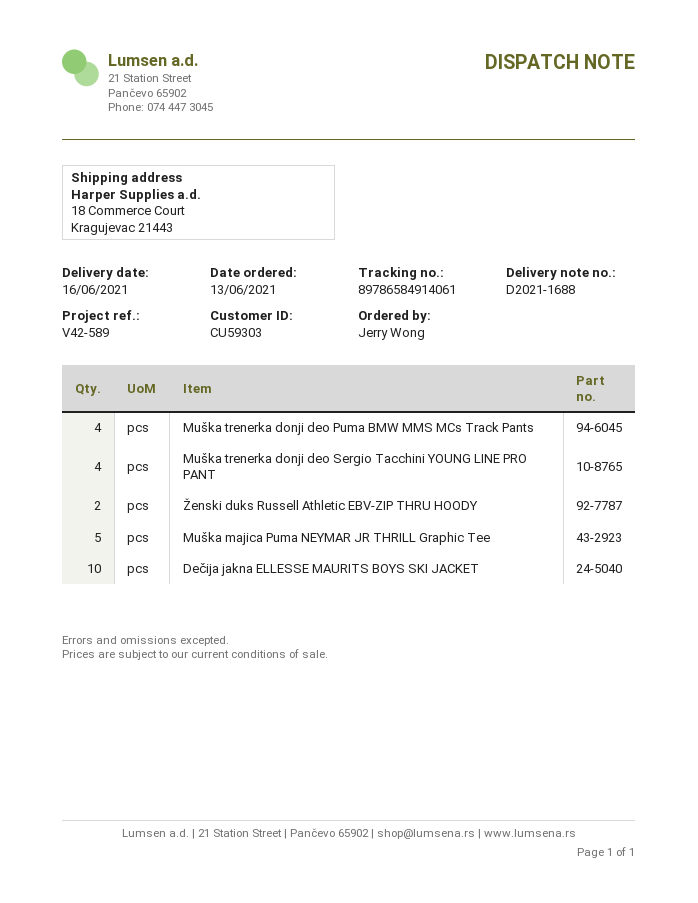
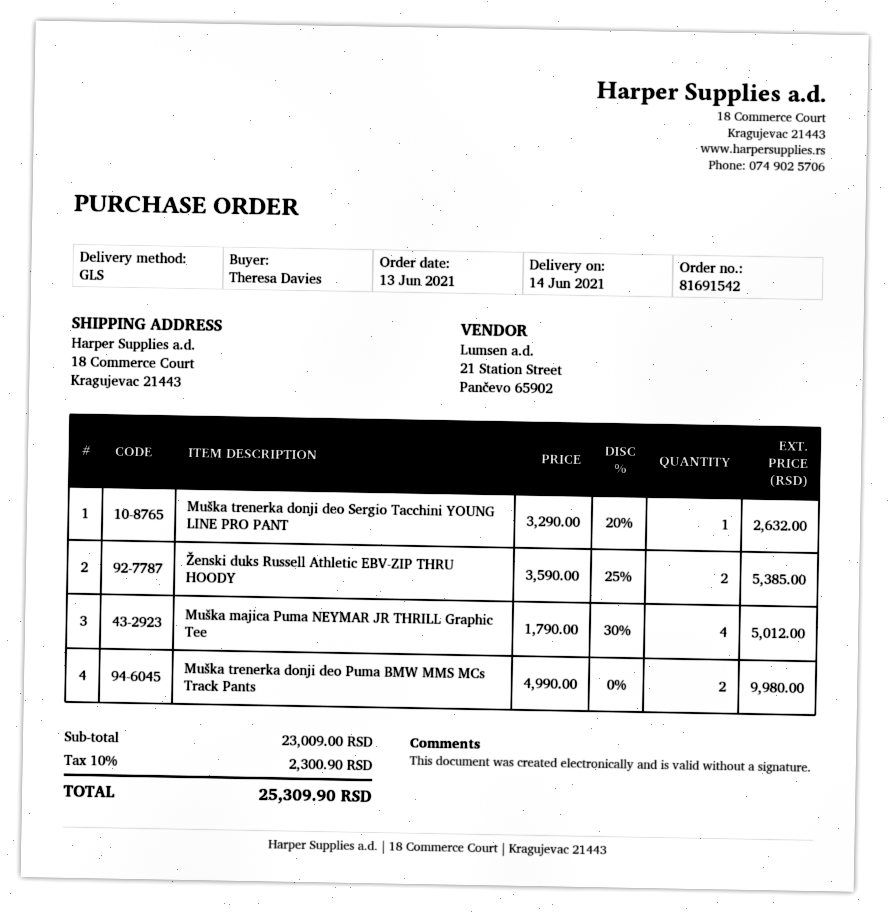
delivery date: 2021-06-16 -> 2021-06-14
ordered by: Jerry Wong -> Theresa Davies
Muška trenerka donji deo Puma BMW MMS MCs Track Pants: 4 -> 2
Muška trenerka donji deo Sergio Tacchini YOUNG LINE PRO PANT: 4 -> 1
Muška majica Puma NEYMAR JR THRILL Graphic Tee: 5 -> 4
Dečija jakna ELLESSE MAURITS BOYS SKI JACKET: 10 -> none

